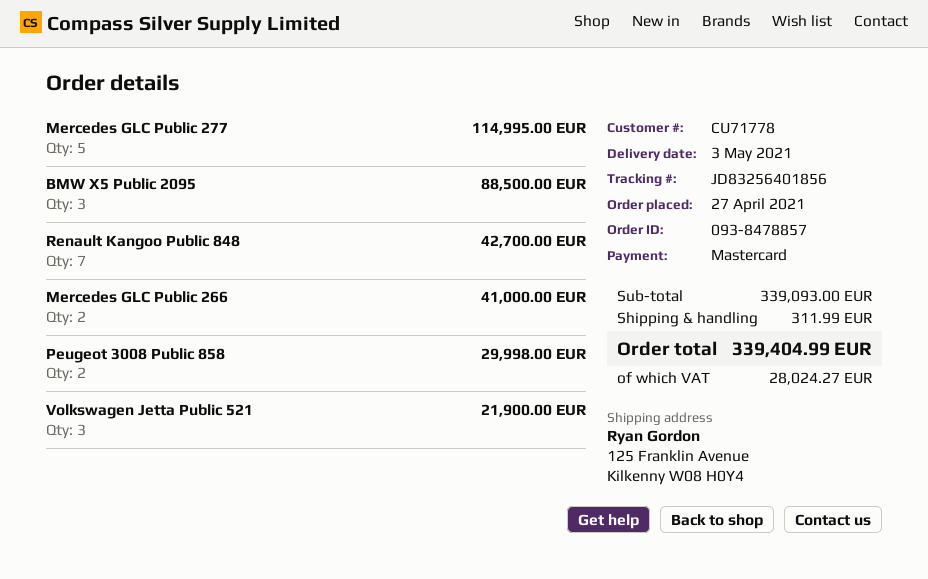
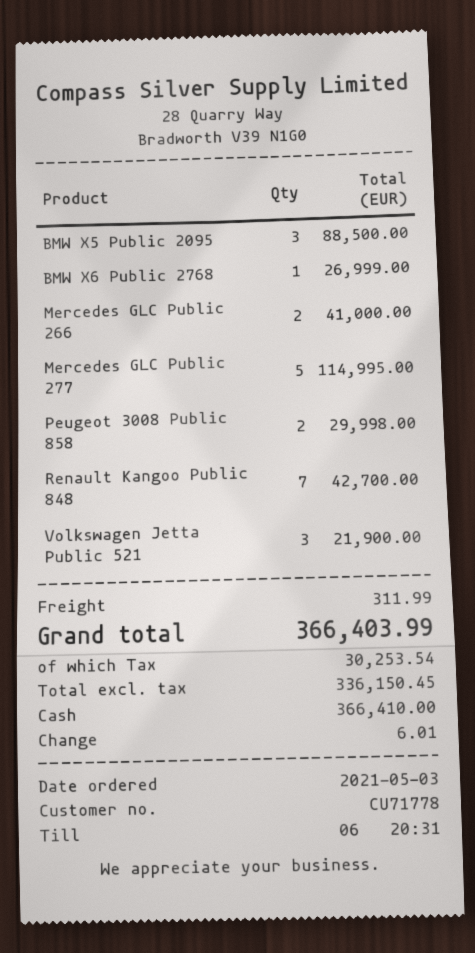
order date: 2021-04-27 -> 2021-05-03
payment method: Mastercard -> cash
BMW X6 Public 2768: none -> 1 for 26999.00
tax: 28024.27 -> 30253.54
total: 339404.99 -> 366403.99

